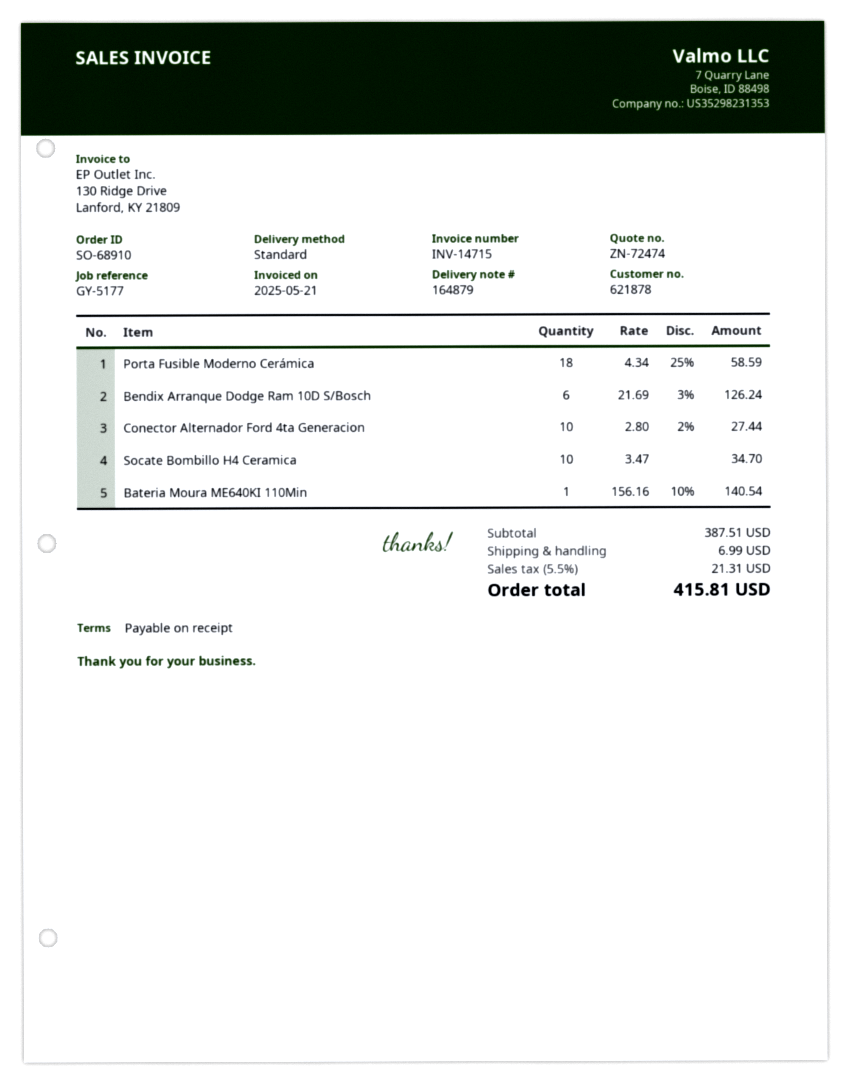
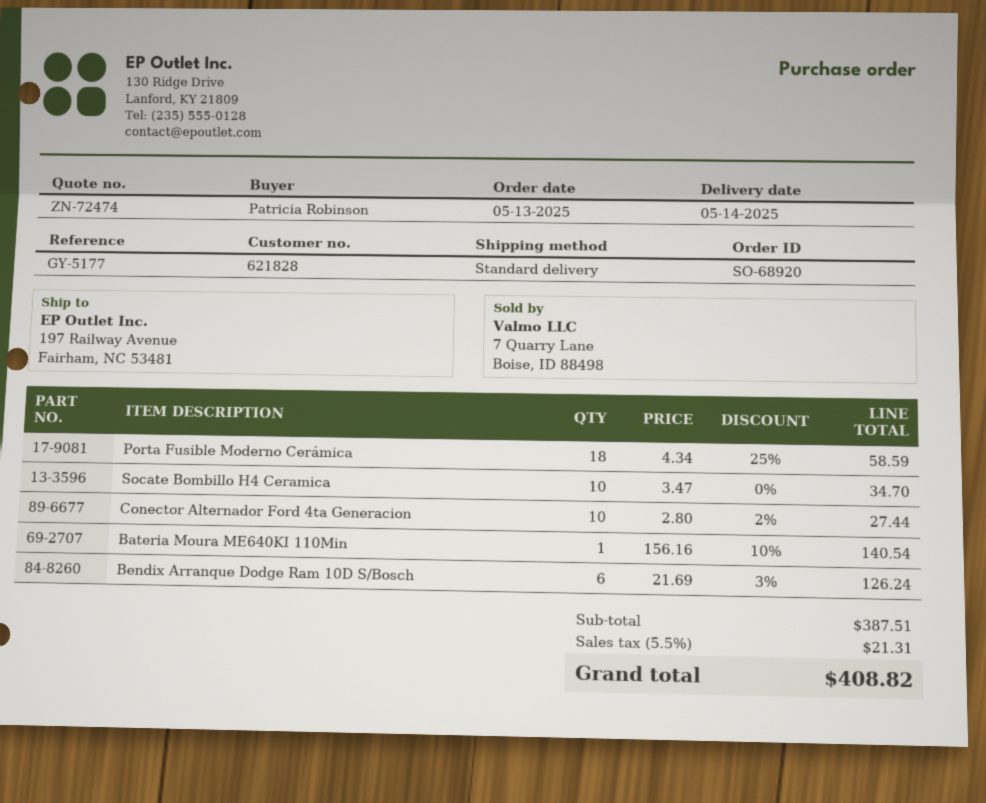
order number: SO-68910 -> SO-68920
customer number: 621878 -> 621828
shipping: 6.99 -> none
total: 415.81 -> 408.82

